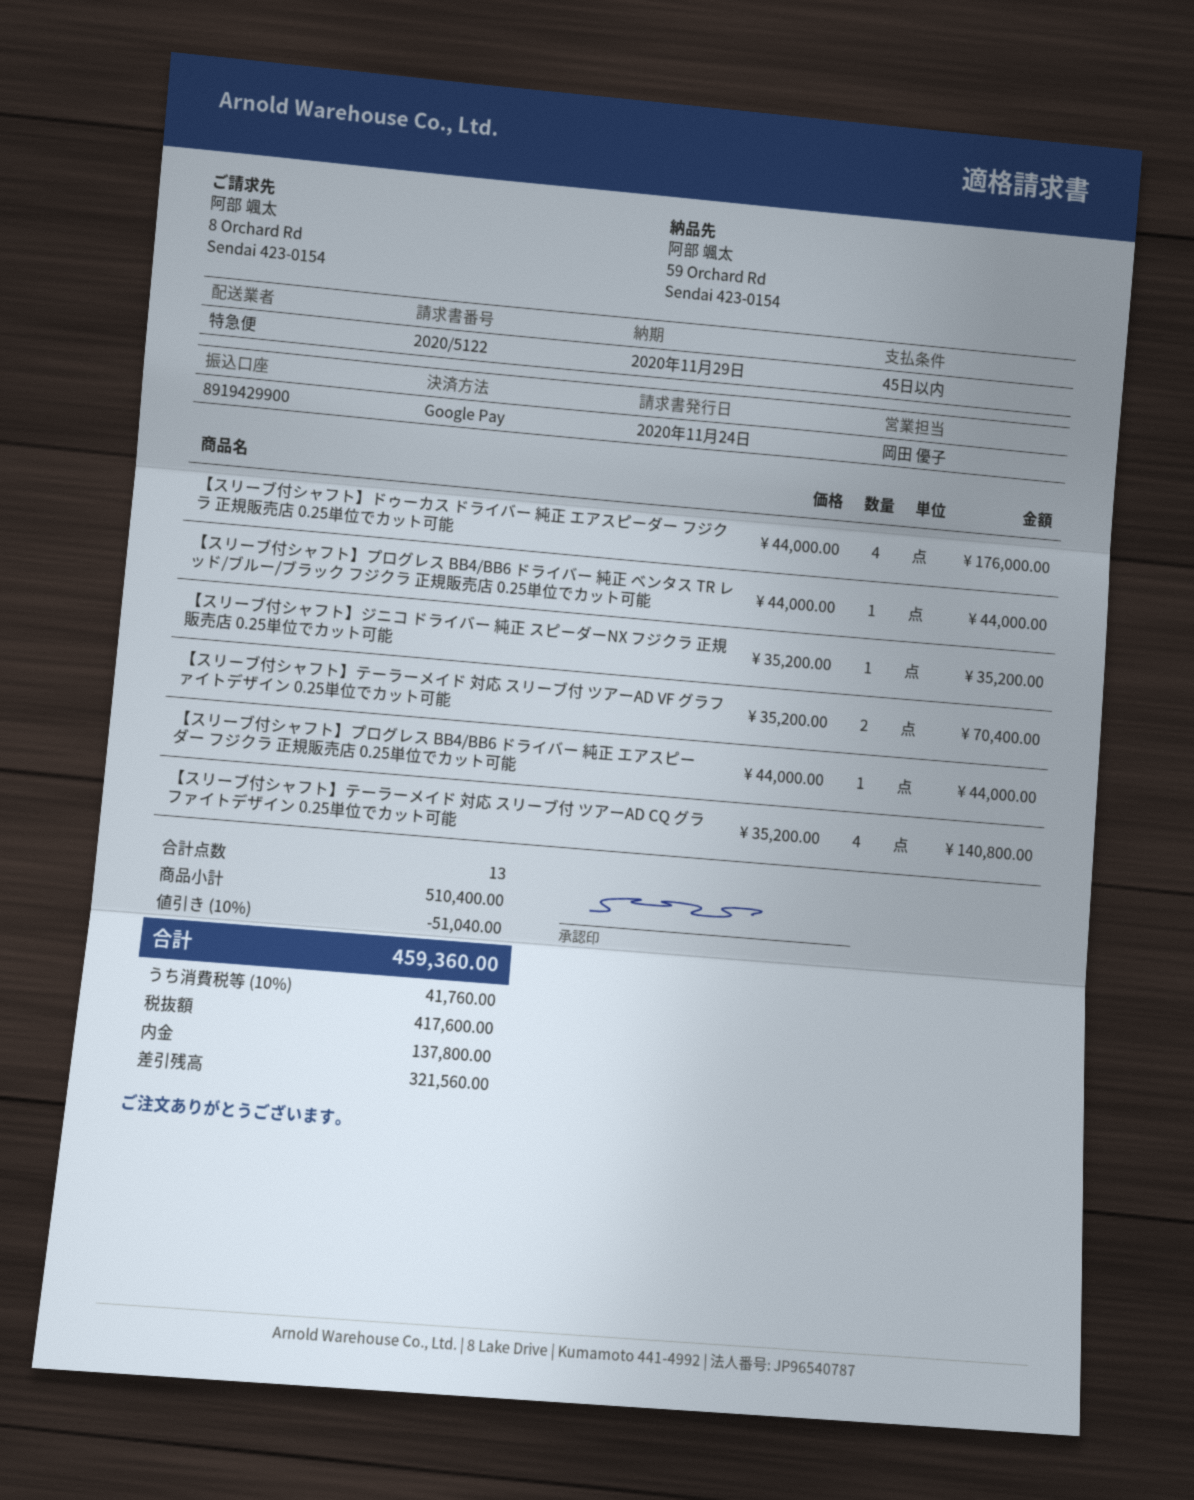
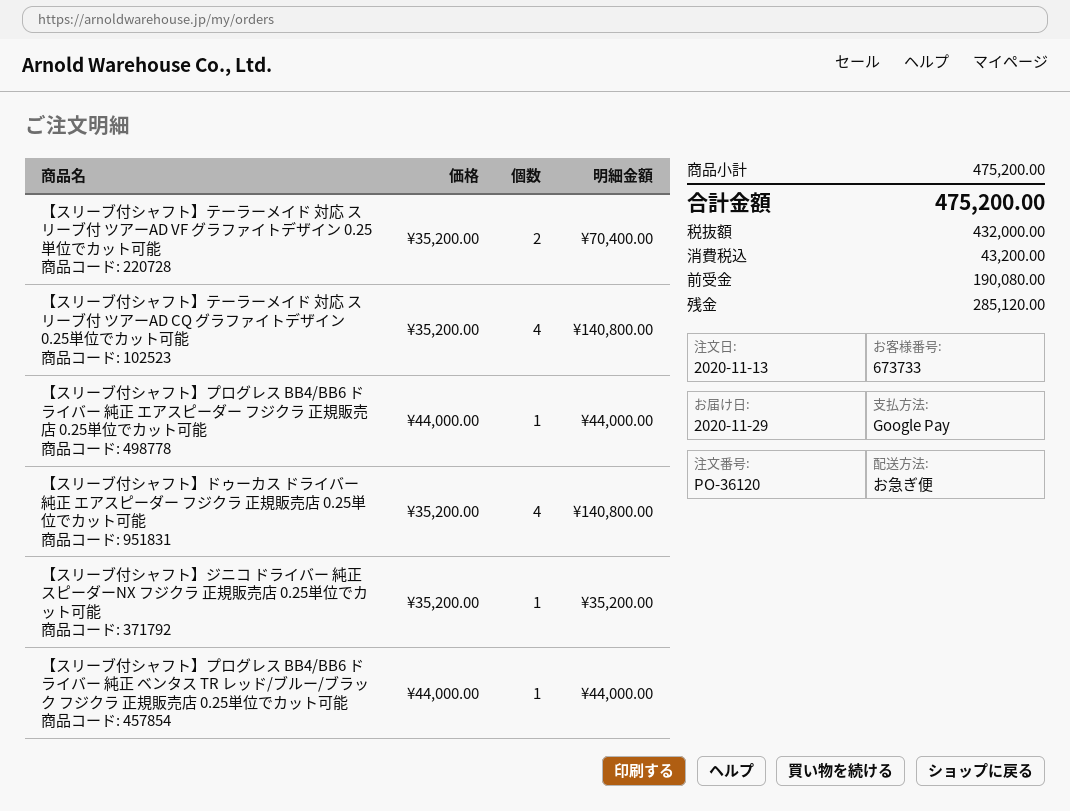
【スリーブ付シャフト】ドゥーカス ドライバー 純正 エアスピーダー フジクラ 正規販売店 0.25単位でカット可能: 4 x 44000.00 = 176000.00 -> 4 x 35200.00 = 140800.00
subtotal: 510400.00 -> 475200.00
discount: 10% = 51040.00 -> none
net: 417600.00 -> 432000.00
tax: 41760.00 -> 43200.00
total: 459360.00 -> 475200.00
deposit: 137800.00 -> 190080.00
balance: 321560.00 -> 285120.00

